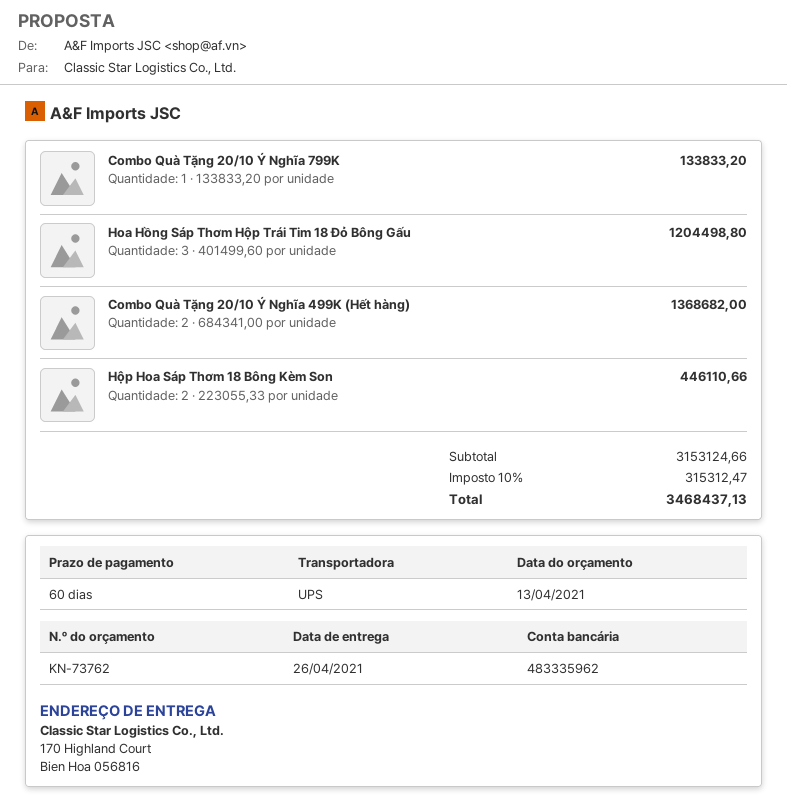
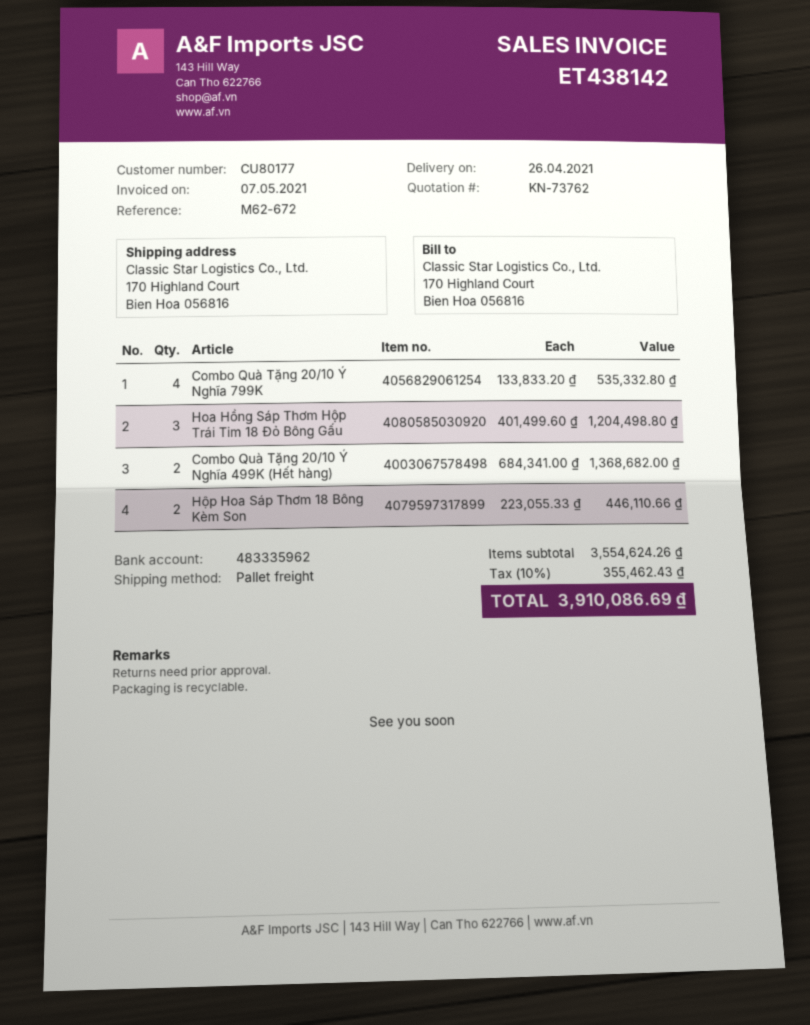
shipping method: UPS -> pallet freight
Combo Quà Tặng 20/10 Ý Nghĩa 799K: 1 x 133833.20 = 133833.20 -> 4 x 133833.20 = 535332.80
subtotal: 3153124.66 -> 3554624.26
tax: 10% = 315312.47 -> 10% = 355462.43
total: 3468437.13 -> 3910086.69

